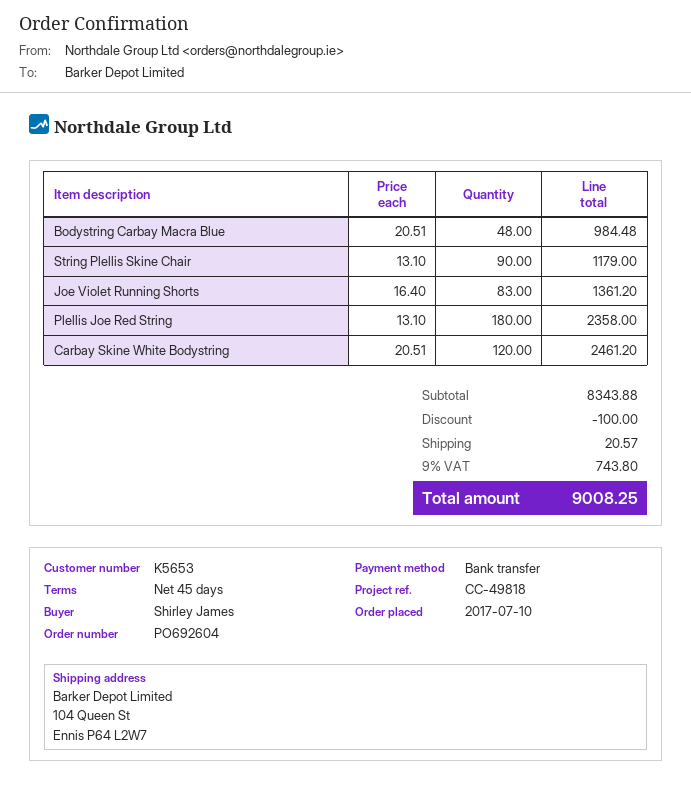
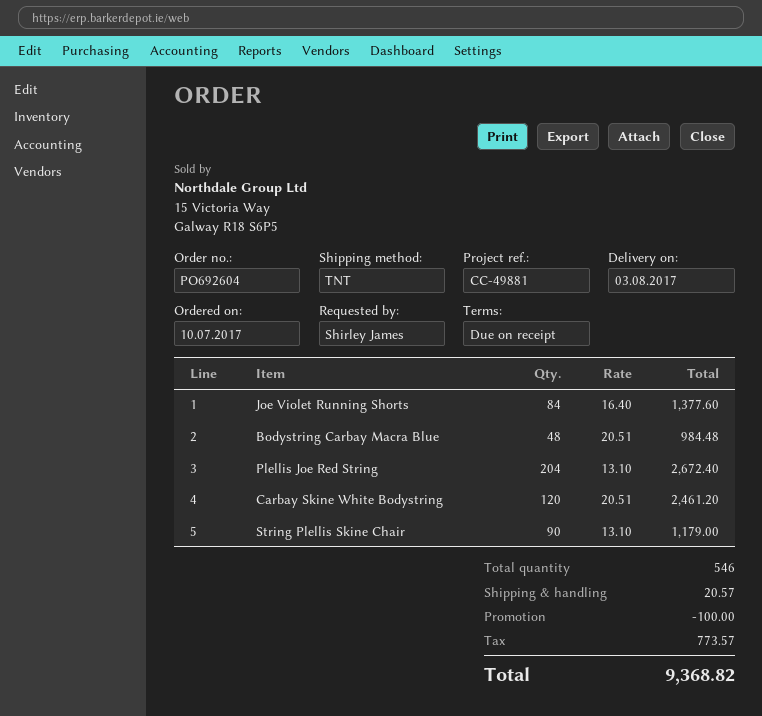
payment terms: 45 days -> on receipt
reference: CC-49818 -> CC-49881
Joe Violet Running Shorts: 83 x 16.40 = 1361.20 -> 84 x 16.40 = 1377.60
Plellis Joe Red String: 180 x 13.10 = 2358.00 -> 204 x 13.10 = 2672.40
tax: 743.80 -> 773.57
total: 9008.25 -> 9368.82

